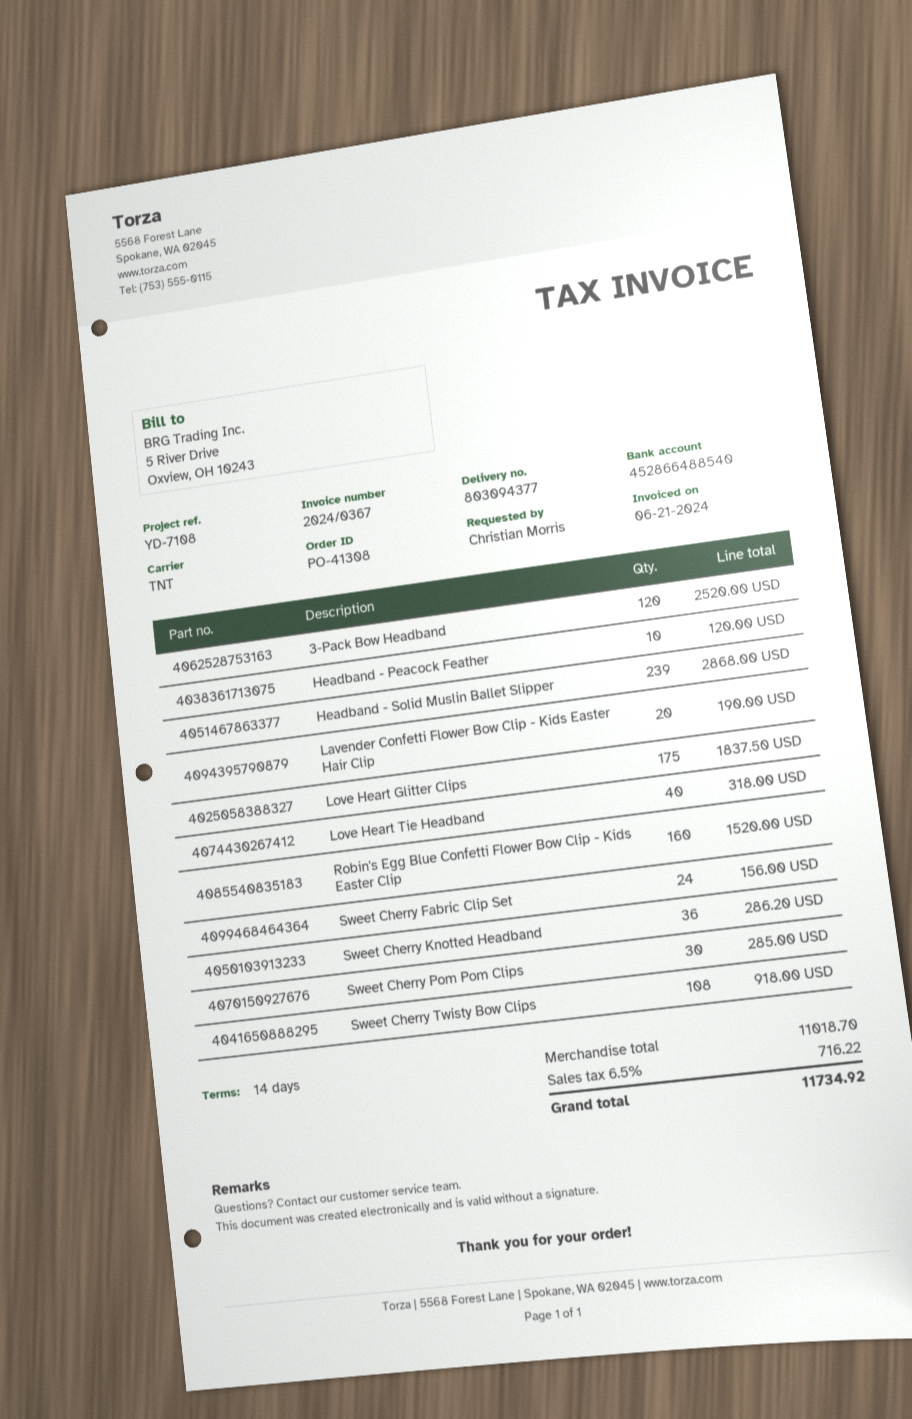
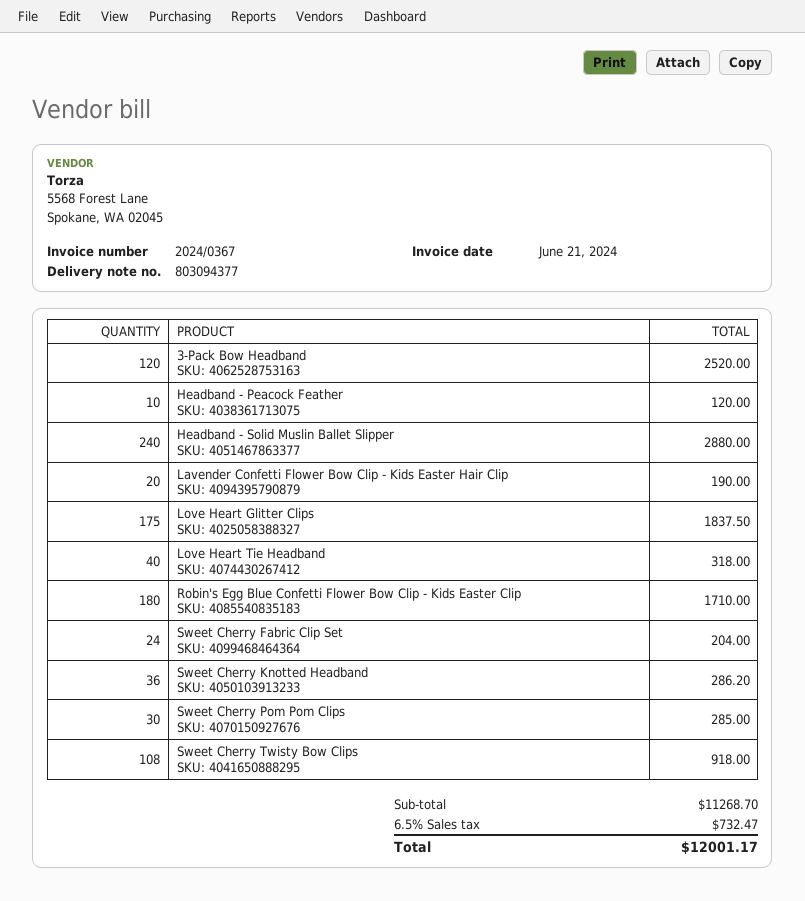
Headband - Solid Muslin Ballet Slipper: 239 for 2868.00 -> 240 for 2880.00
Robin's Egg Blue Confetti Flower Bow Clip - Kids Easter Clip: 160 for 1520.00 -> 180 for 1710.00
Sweet Cherry Fabric Clip Set: 24 for 156.00 -> 24 for 204.00
subtotal: 11018.70 -> 11268.70
tax: 6.5% = 716.22 -> 6.5% = 732.47
total: 11734.92 -> 12001.17

